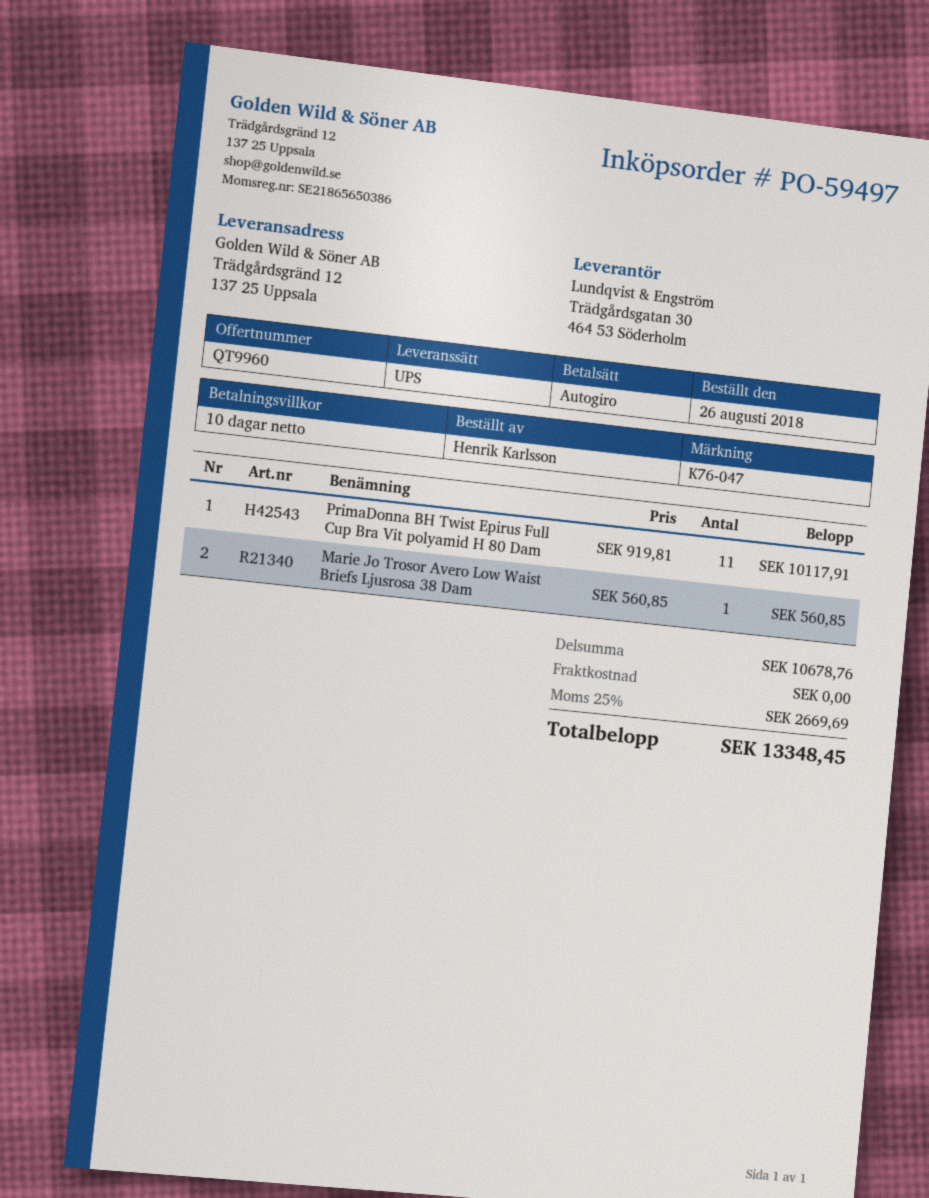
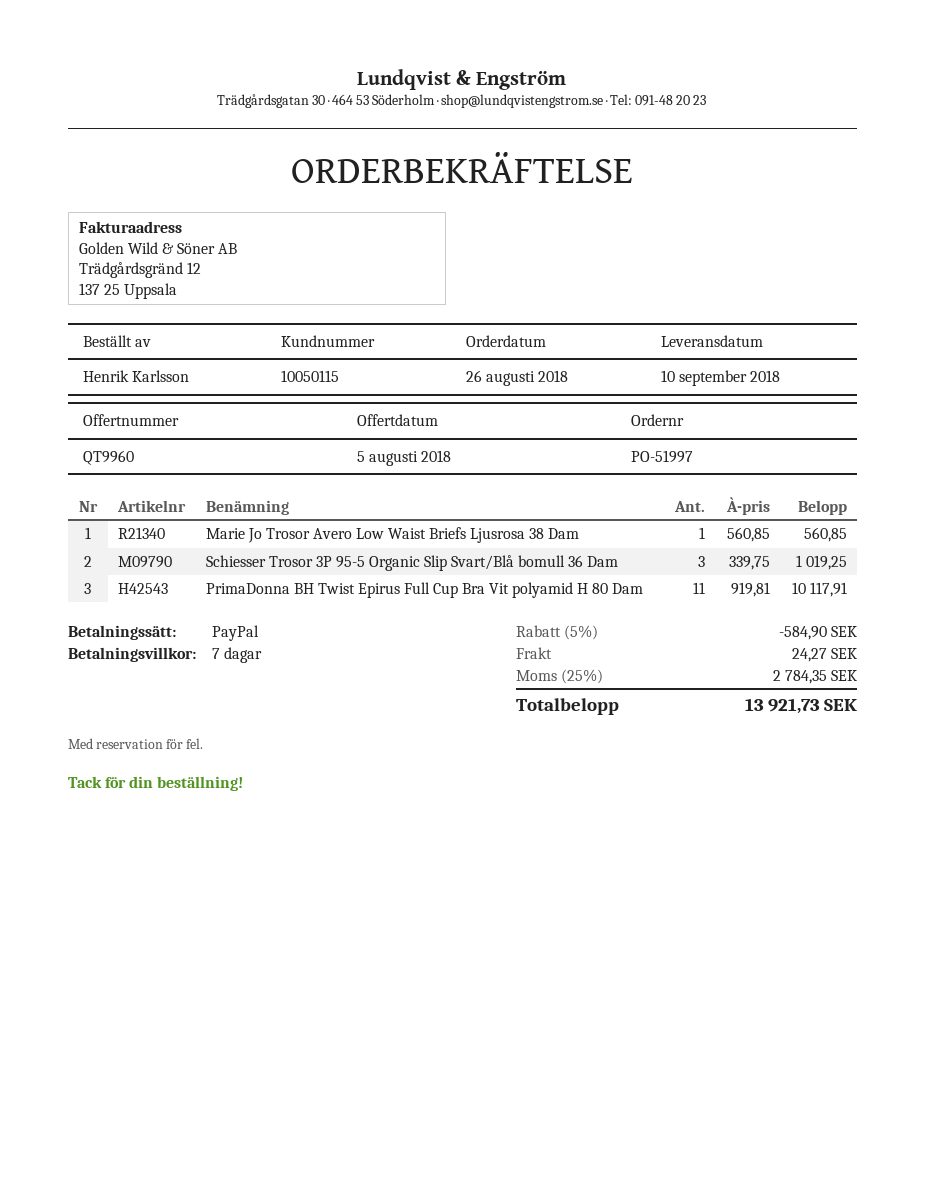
order number: PO-59497 -> PO-51997
payment terms: 10 days -> 7 days
payment method: direct debit -> PayPal
Schiesser Trosor 3P 95-5 Organic Slip Svart/Blå bomull 36 Dam: none -> 3 x 339.75 = 1019.25
discount: none -> 5% = 584.90
shipping: 0.00 -> 24.27
tax: 25% = 2669.69 -> 25% = 2784.35
total: 13348.45 -> 13921.73

